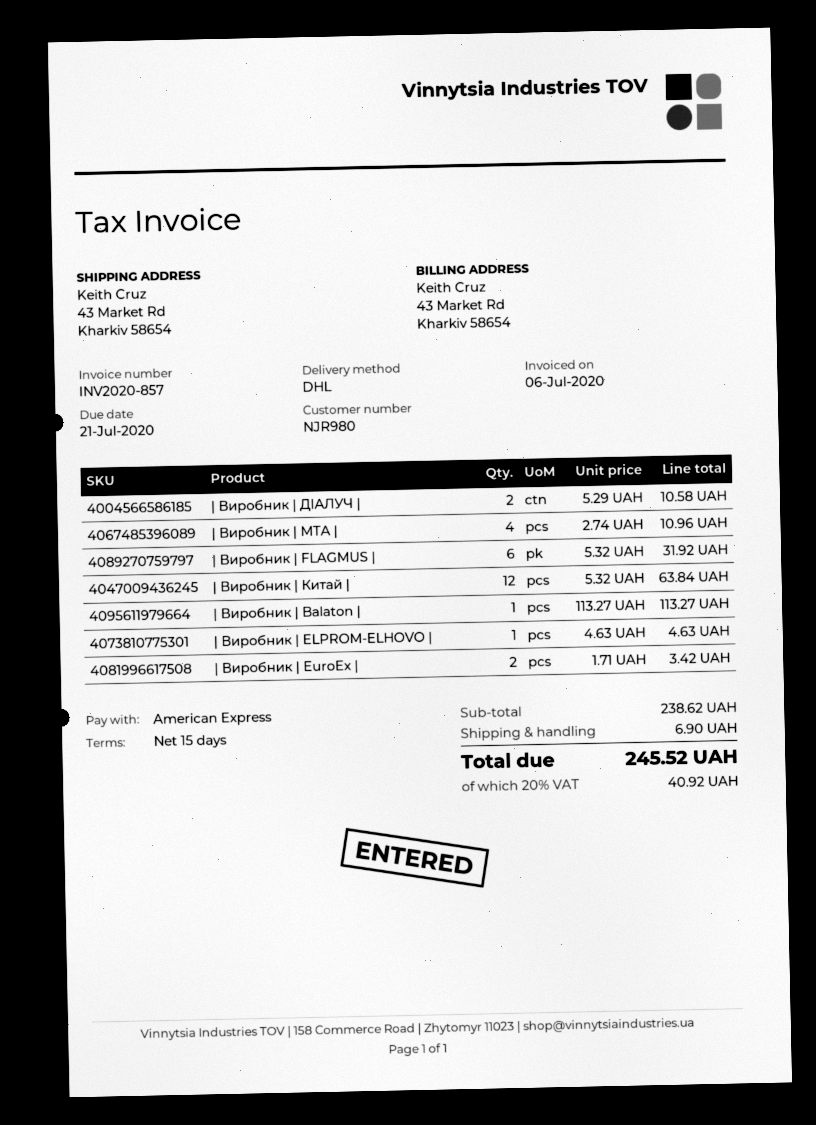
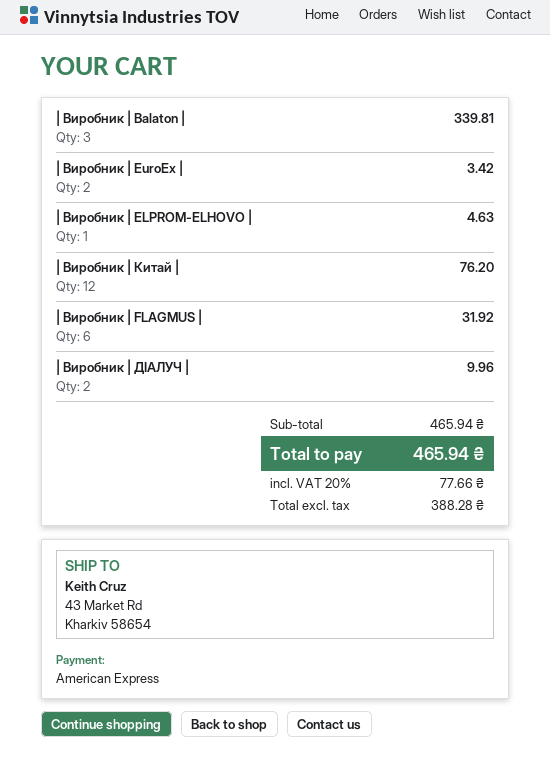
| Виробник | ДІАЛУЧ |: 2 for 10.58 -> 2 for 9.96
| Виробник | МТА |: 4 for 10.96 -> none
| Виробник | Китай |: 12 for 63.84 -> 12 for 76.20
| Виробник | Balaton |: 1 for 113.27 -> 3 for 339.81
subtotal: 238.62 -> 465.94
shipping: 6.90 -> none
tax: 20% = 40.92 -> 20% = 77.66
total: 245.52 -> 465.94

